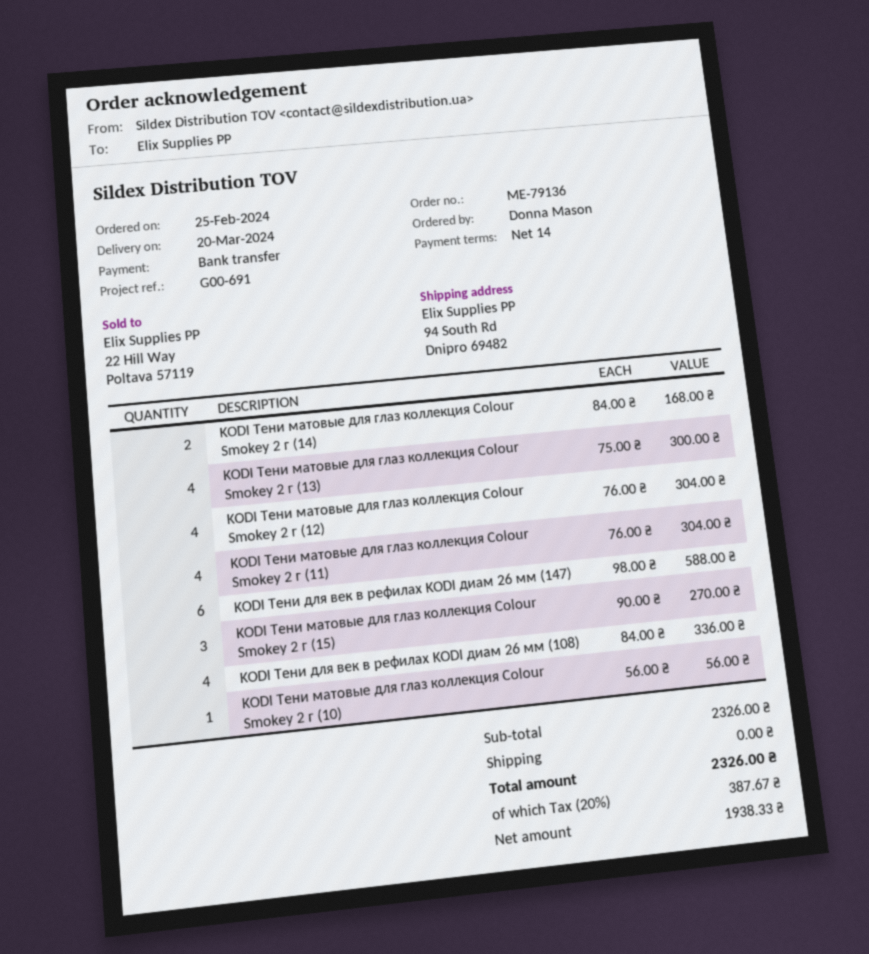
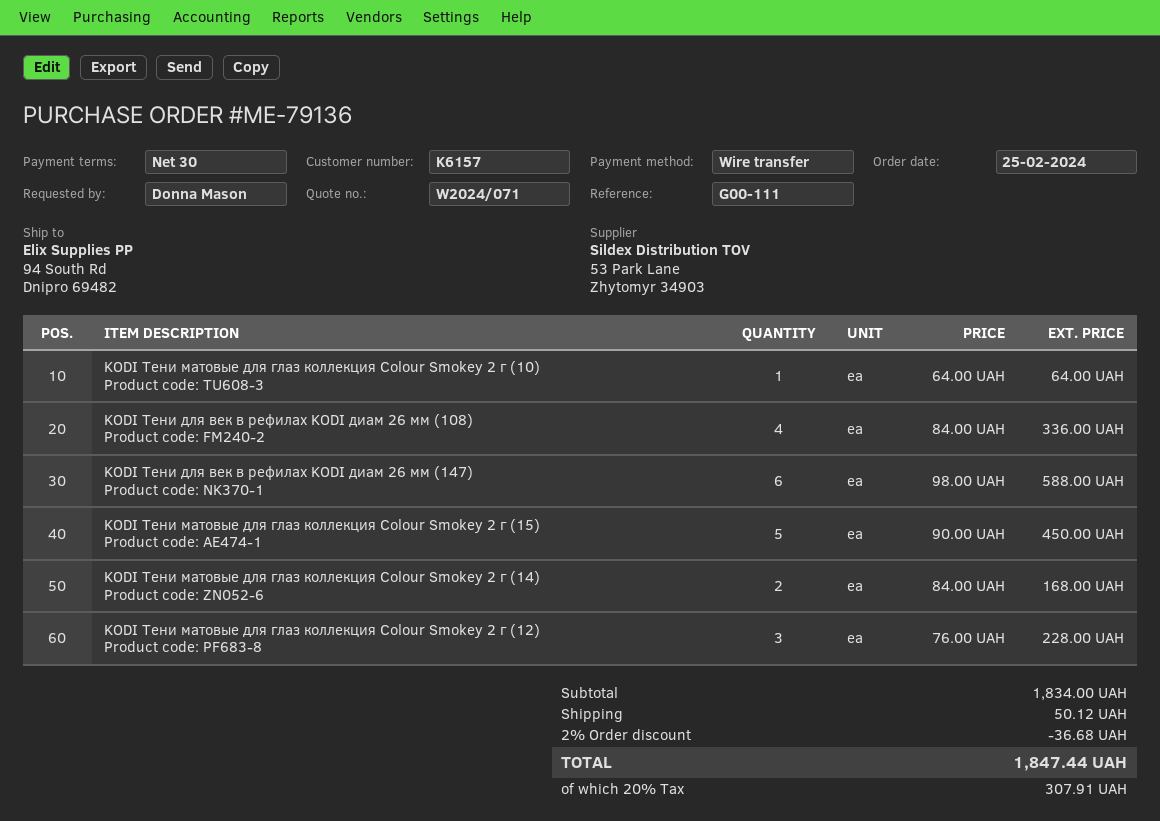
payment terms: 14 days -> 30 days
reference: G00-691 -> G00-111
KODI Тени матовые для глаз коллекция Colour Smokey 2 г (13): 4 x 75.00 = 300.00 -> none
KODI Тени матовые для глаз коллекция Colour Smokey 2 г (12): 4 x 76.00 = 304.00 -> 3 x 76.00 = 228.00
KODI Тени матовые для глаз коллекция Colour Smokey 2 г (11): 4 x 76.00 = 304.00 -> none
KODI Тени матовые для глаз коллекция Colour Smokey 2 г (15): 3 x 90.00 = 270.00 -> 5 x 90.00 = 450.00
KODI Тени матовые для глаз коллекция Colour Smokey 2 г (10): 1 x 56.00 = 56.00 -> 1 x 64.00 = 64.00
subtotal: 2326.00 -> 1834.00
discount: none -> 2% = 36.68
shipping: 0.00 -> 50.12
tax: 20% = 387.67 -> 20% = 307.91
total: 2326.00 -> 1847.44

